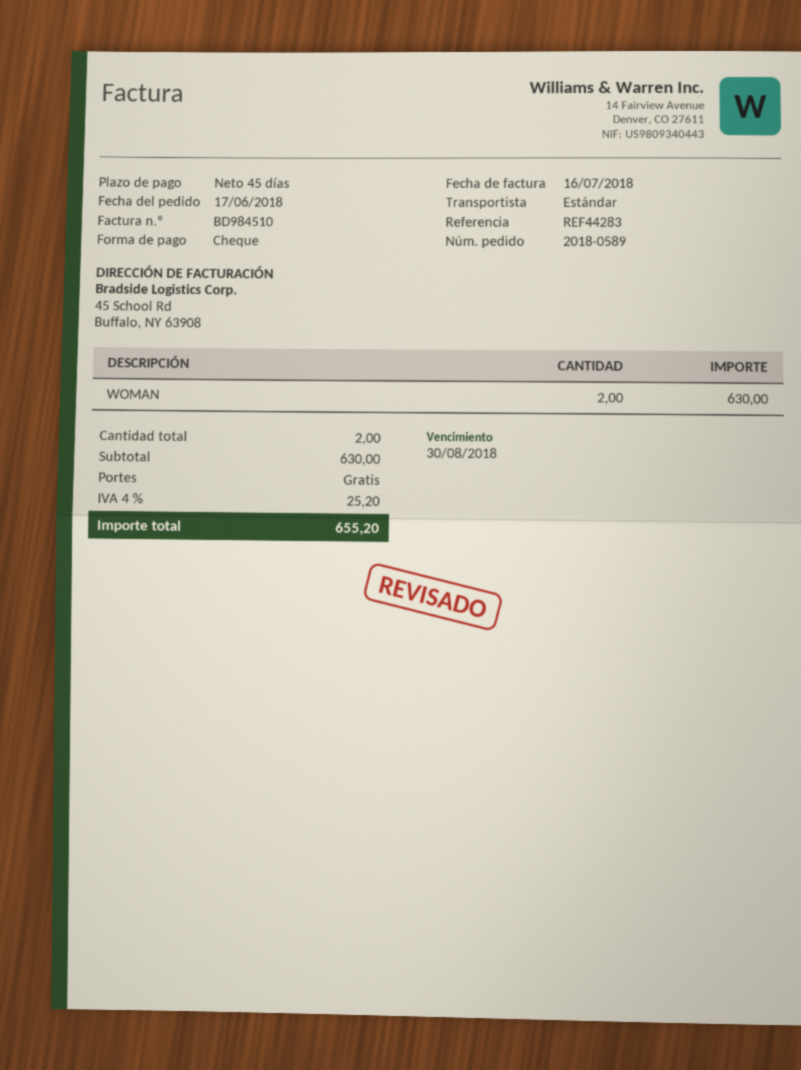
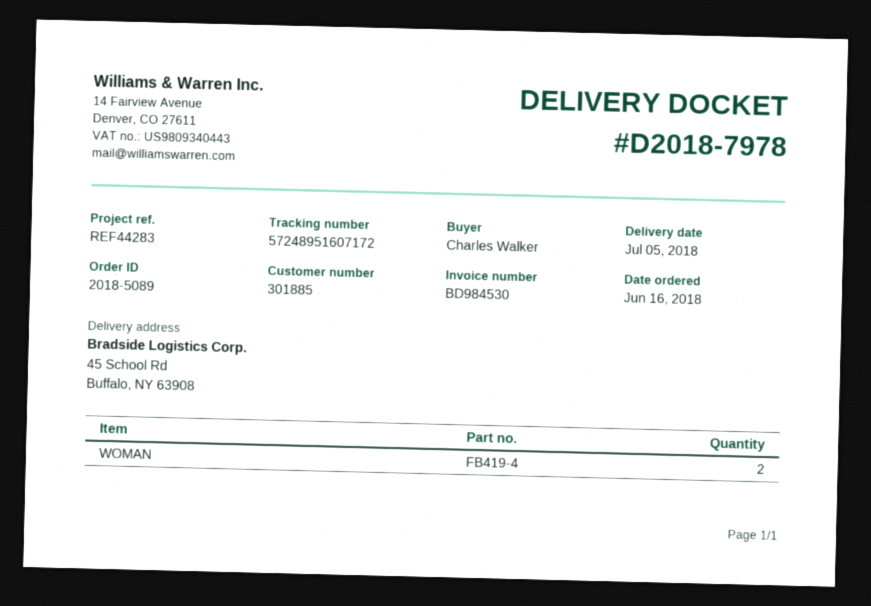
order number: 2018-0589 -> 2018-5089
order date: 2018-06-17 -> 2018-06-16
invoice number: BD984510 -> BD984530

